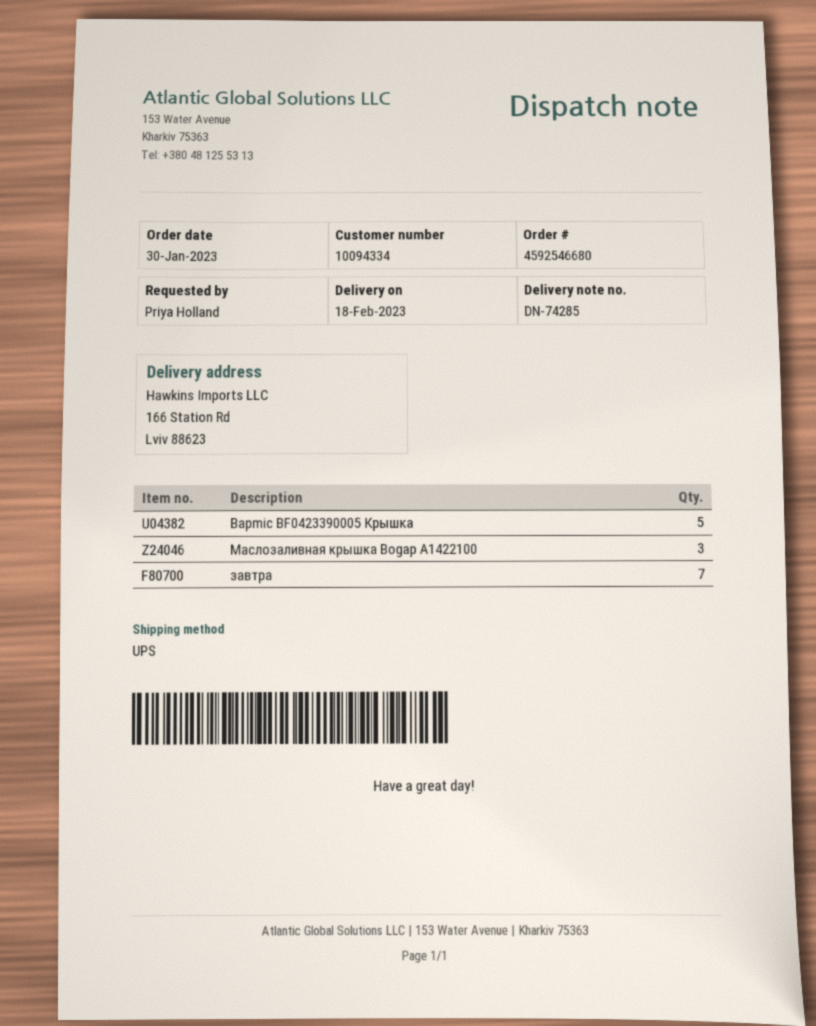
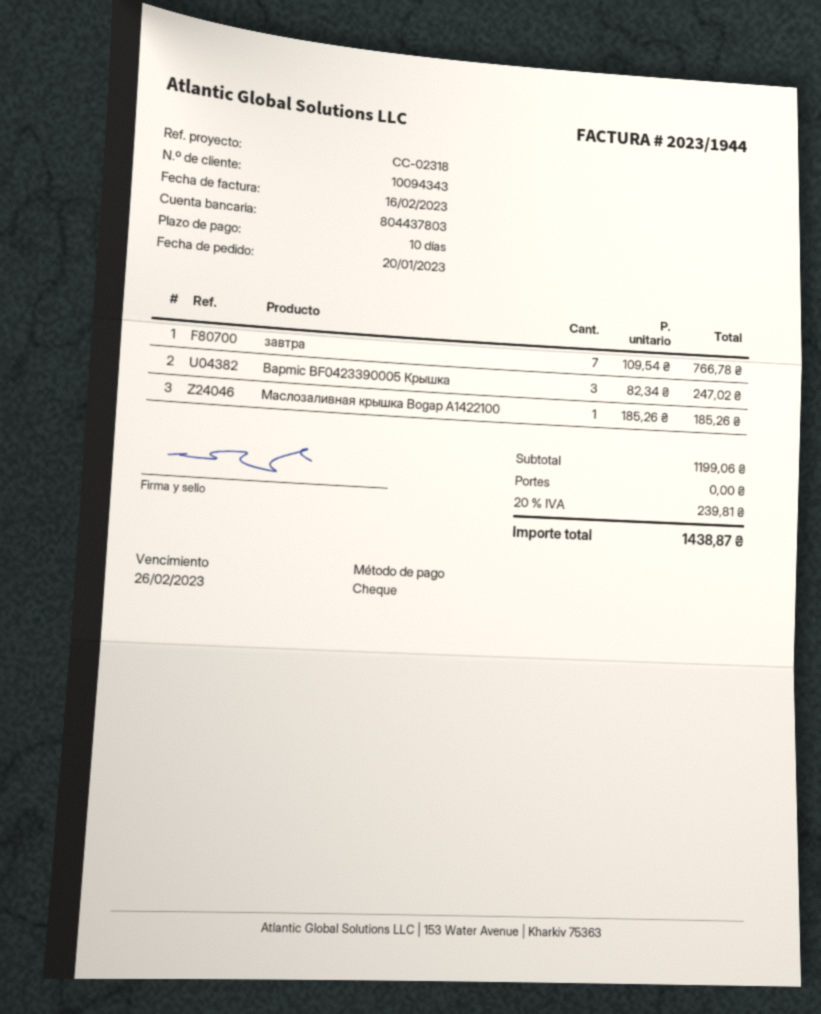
order date: 2023-01-30 -> 2023-01-20
customer number: 10094334 -> 10094343
Bapmic BF0423390005 Крышка: 5 -> 3
Маслозаливная крышка Bogap A1422100: 3 -> 1

